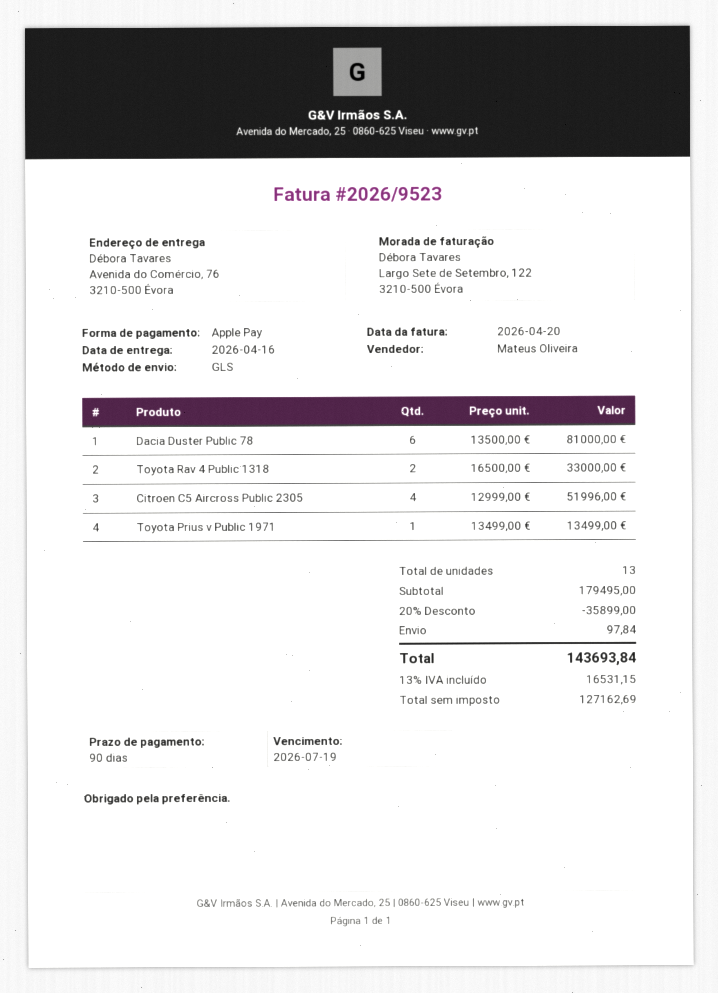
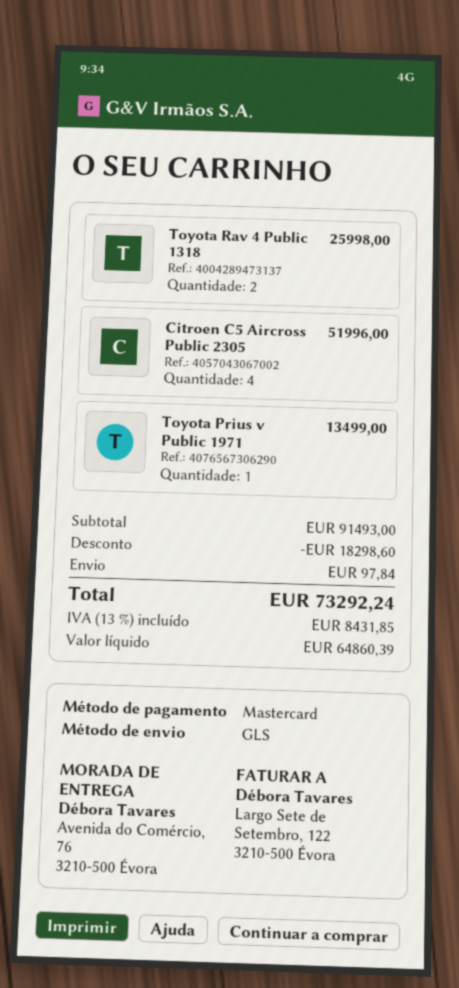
payment method: Apple Pay -> Mastercard
Dacia Duster Public 78: 6 for 81000.00 -> none
Toyota Rav 4 Public 1318: 2 for 33000.00 -> 2 for 25998.00
subtotal: 179495.00 -> 91493.00
discount: 35899.00 -> 18298.60
net: 127162.69 -> 64860.39
tax: 13% = 16531.15 -> 13% = 8431.85
total: 143693.84 -> 73292.24

